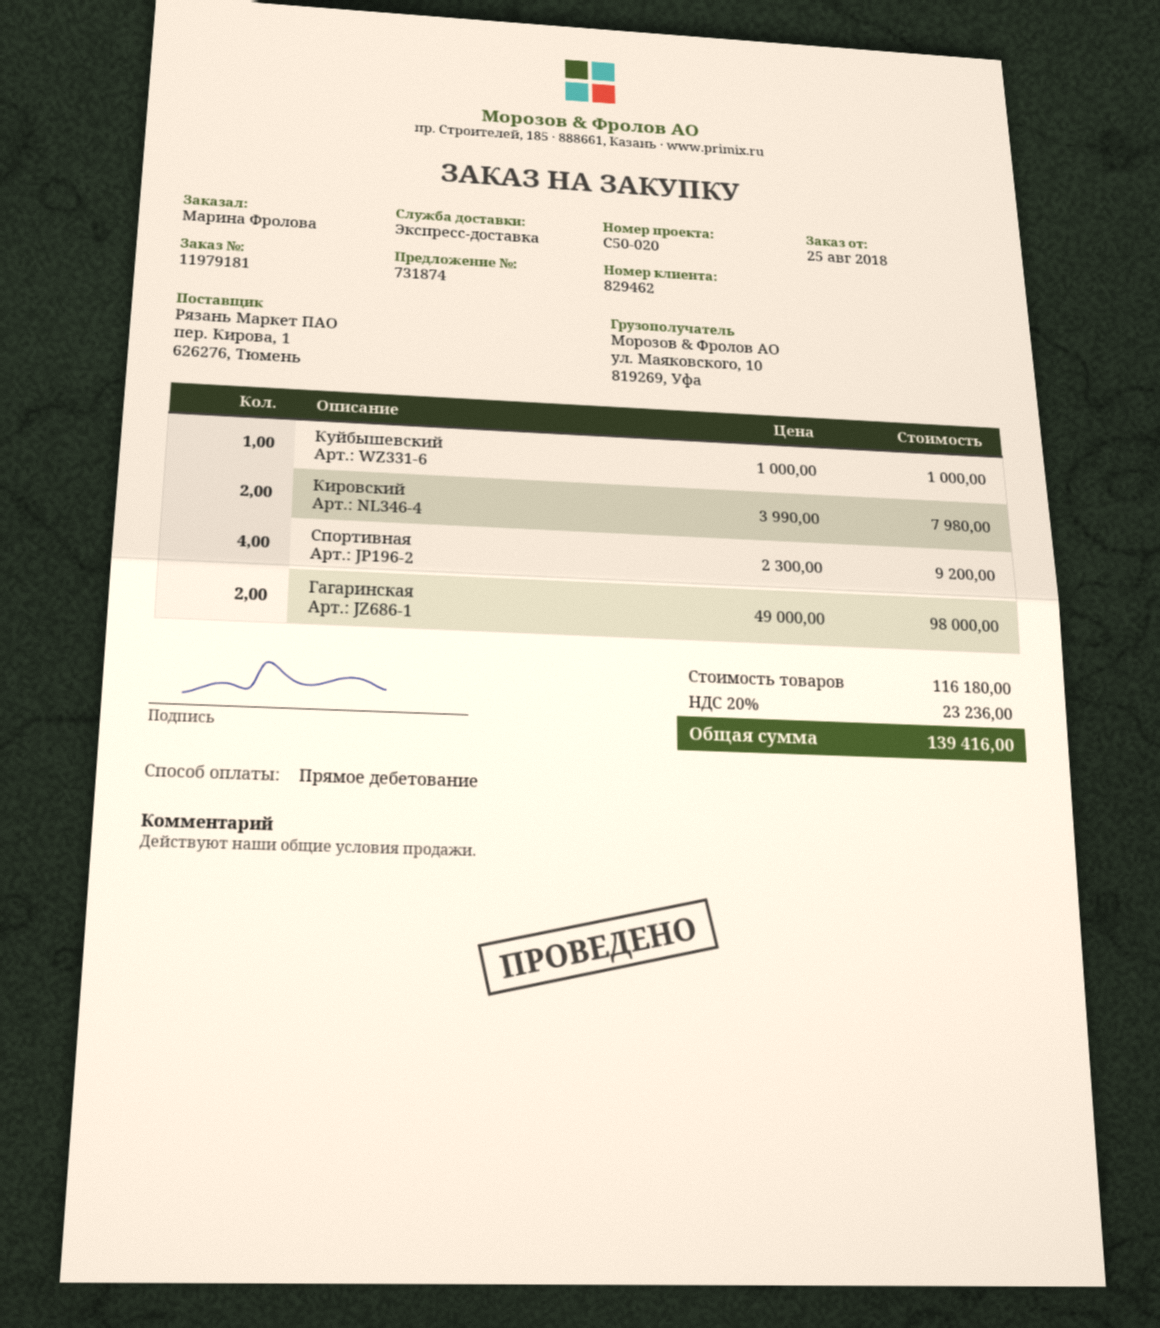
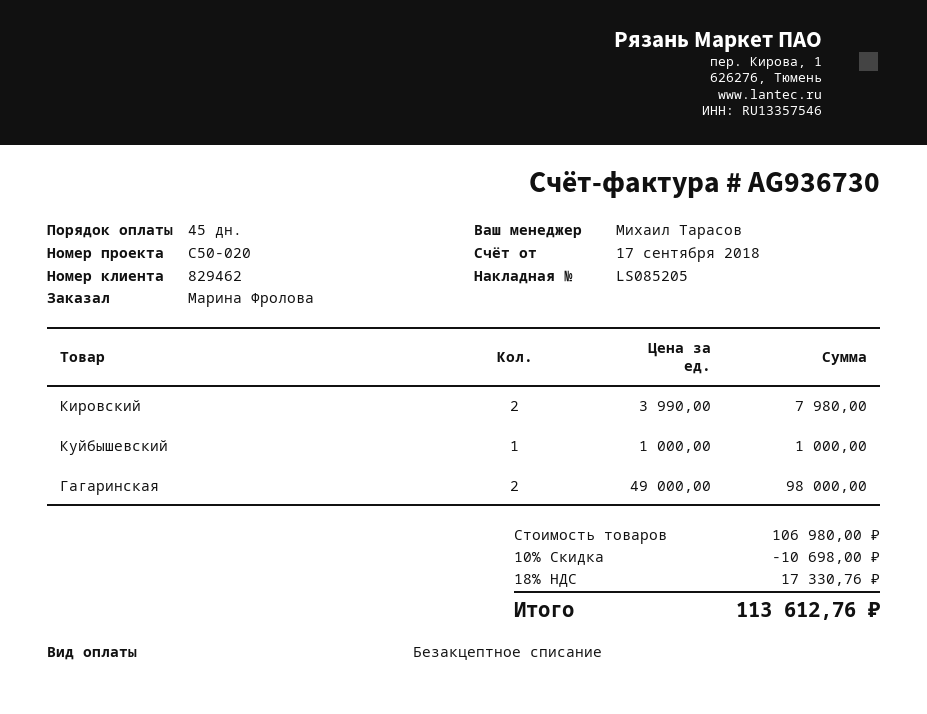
Спортивная: 4 x 2300.00 = 9200.00 -> none
subtotal: 116180.00 -> 106980.00
discount: none -> 10% = 10698.00
tax: 20% = 23236.00 -> 18% = 17330.76
total: 139416.00 -> 113612.76

